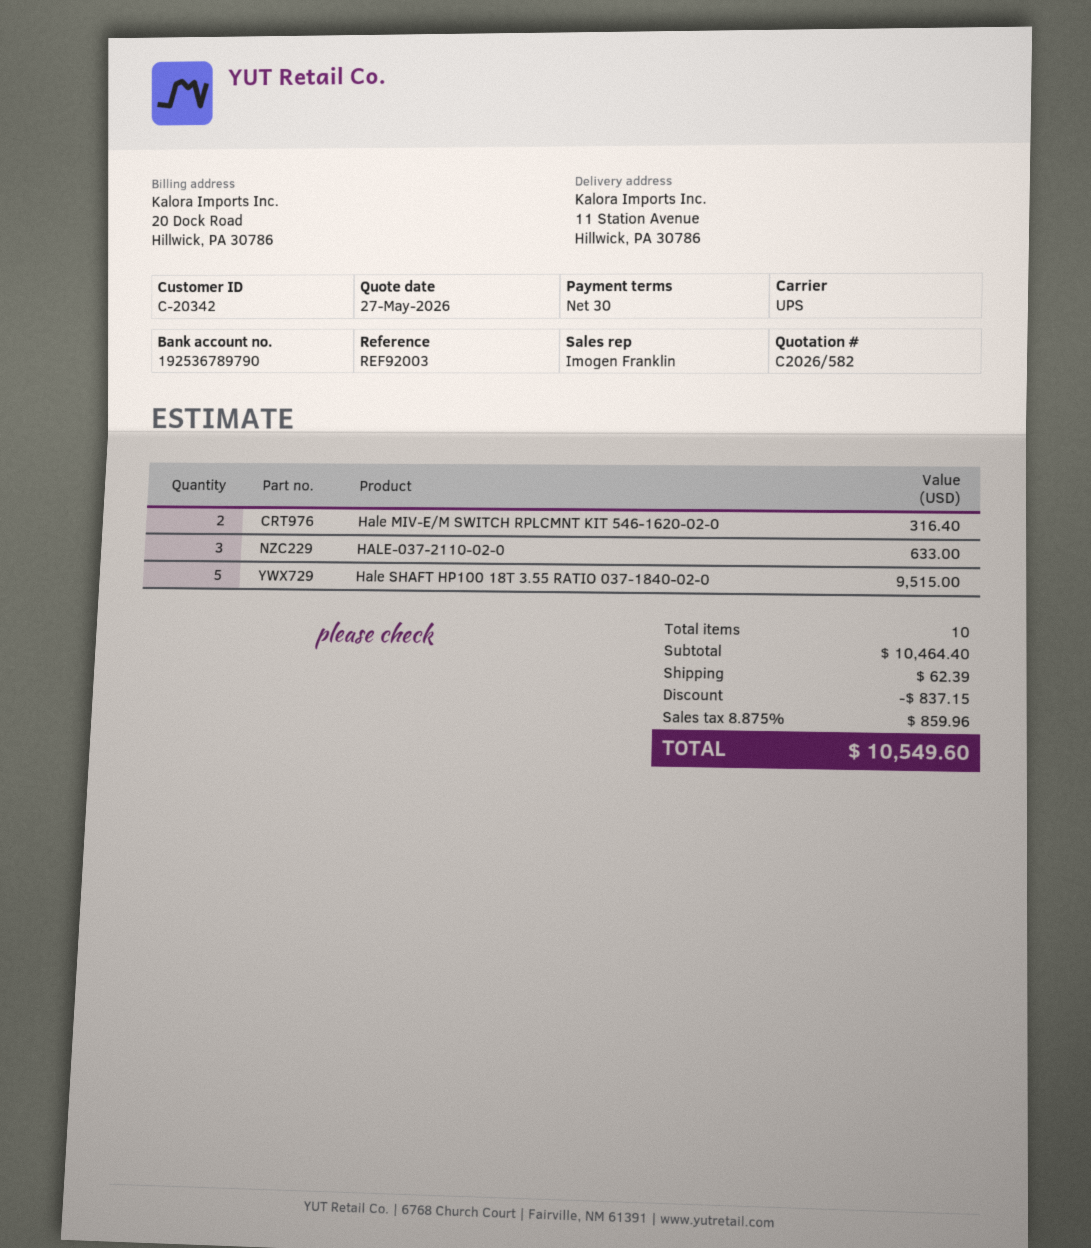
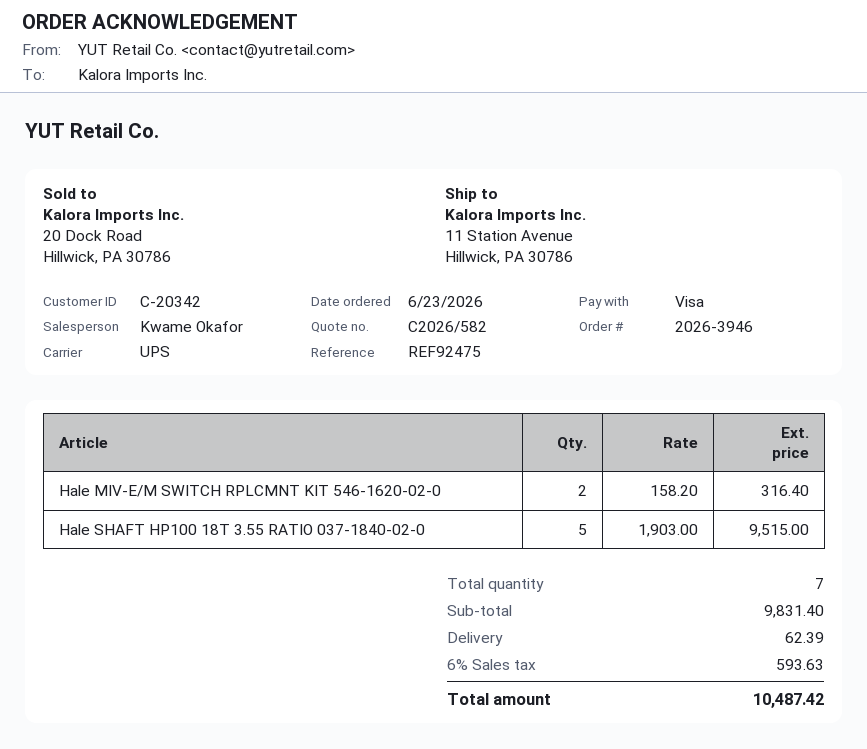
reference: REF92003 -> REF92475
sales rep: Imogen Franklin -> Kwame Okafor
HALE-037-2110-02-0: 3 for 633.00 -> none
total quantity: 10 -> 7
subtotal: 10464.40 -> 9831.40
discount: 837.15 -> none
tax: 8.875% = 859.96 -> 6% = 593.63
total: 10549.60 -> 10487.42

